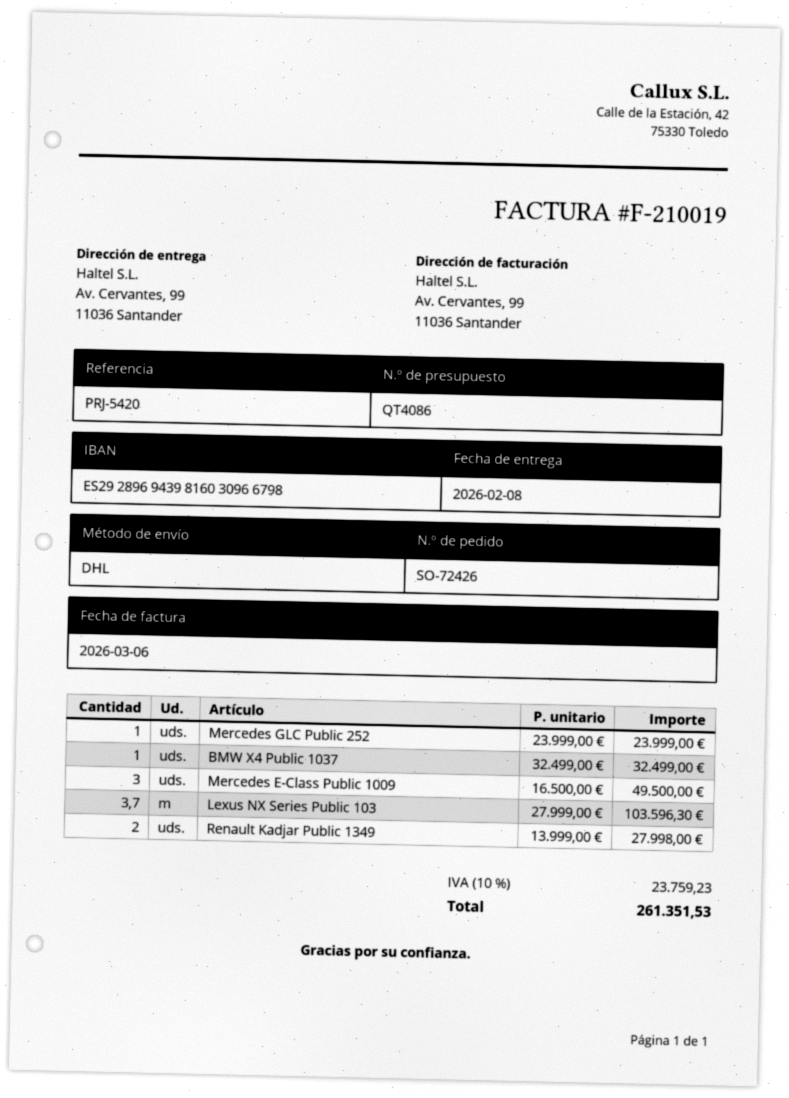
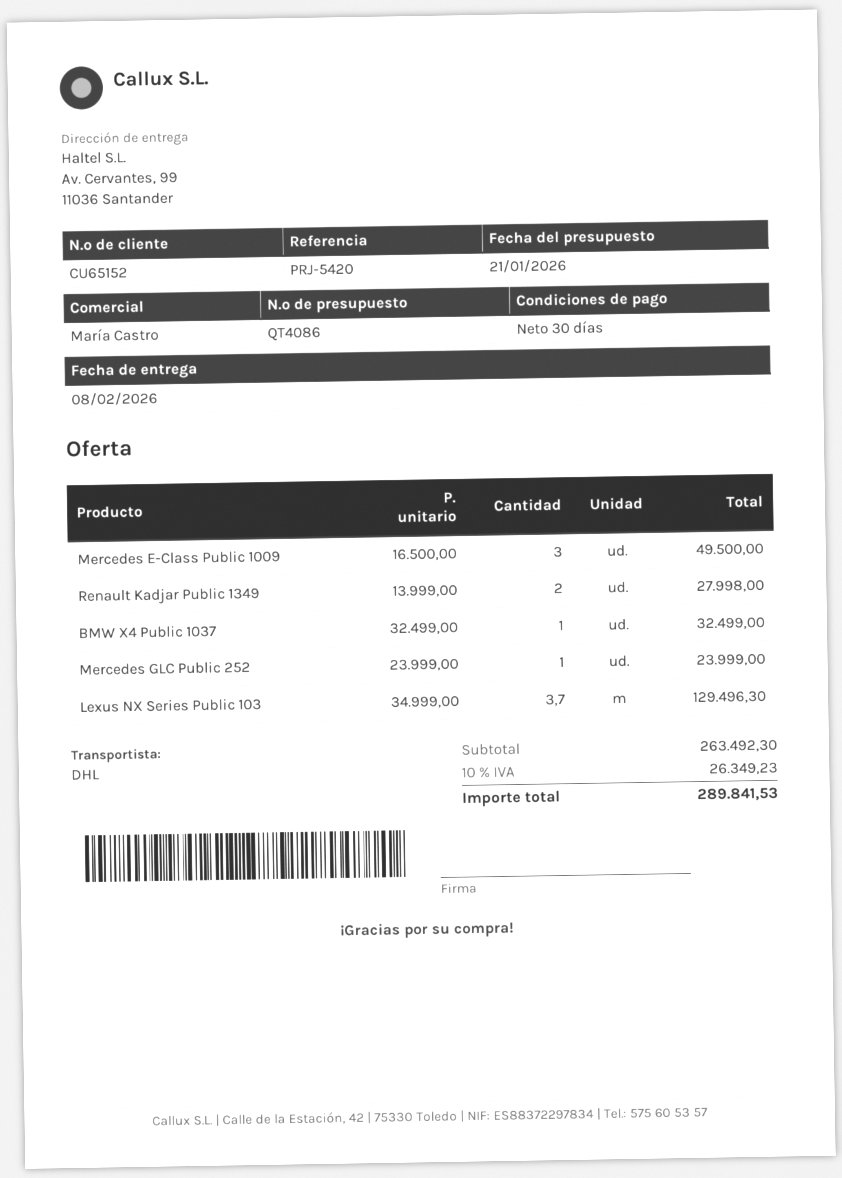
Lexus NX Series Public 103: 3.7 x 27999.00 = 103596.30 -> 3.7 x 34999.00 = 129496.30
tax: 10% = 23759.23 -> 10% = 26349.23
total: 261351.53 -> 289841.53

